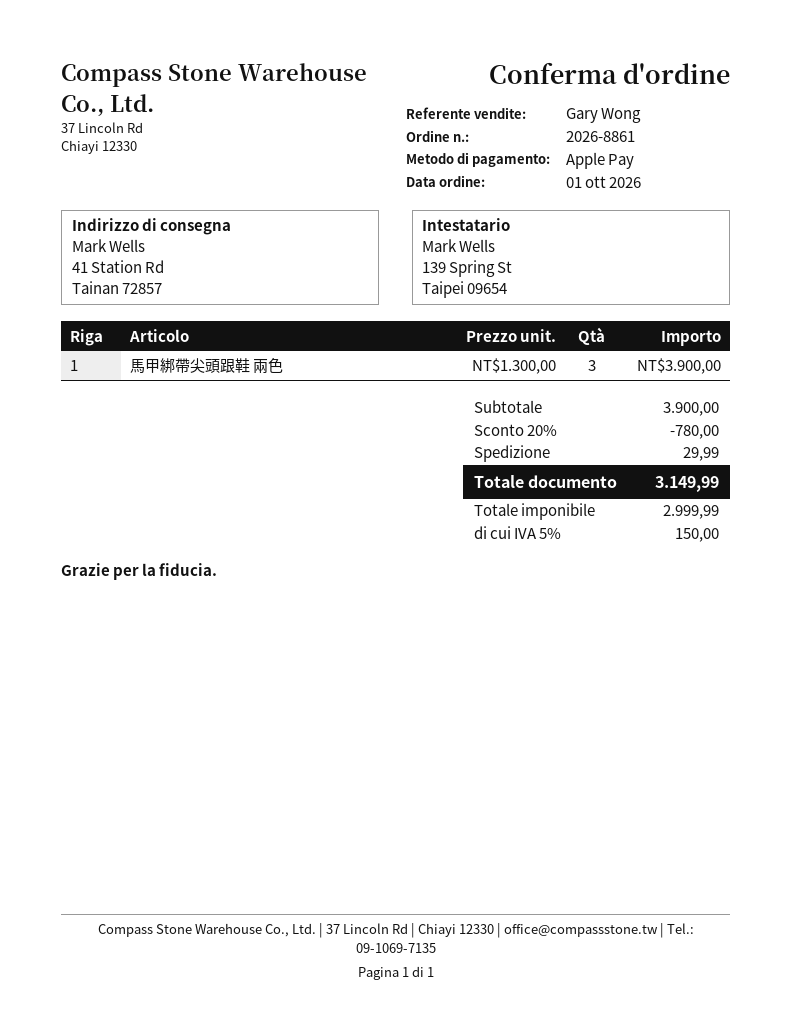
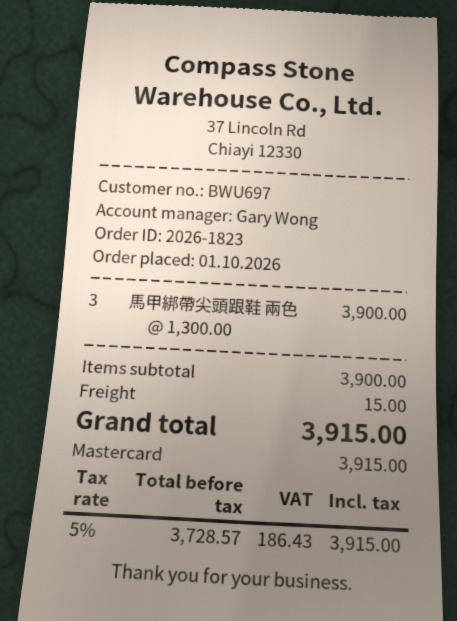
order number: 2026-8861 -> 2026-1823
payment method: Apple Pay -> Mastercard
discount: 20% = 780.00 -> none
shipping: 29.99 -> 15.00
net: 2999.99 -> 3728.57
tax: 5% = 150.00 -> 5% = 186.43
total: 3149.99 -> 3915.00

